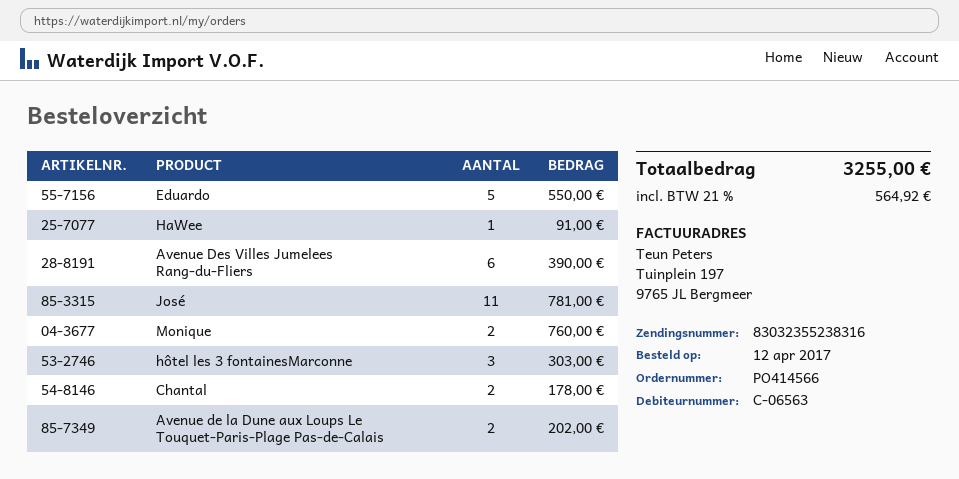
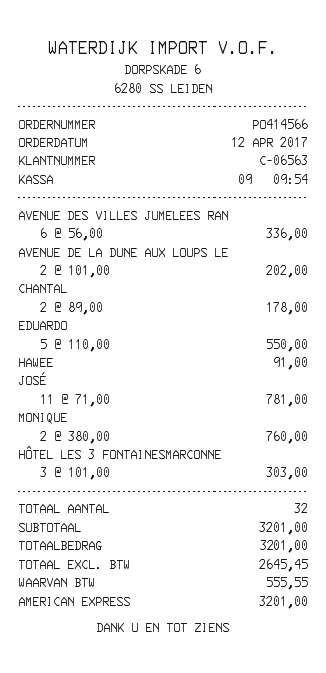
Avenue Des Villes Jumelees Rang-du-Fliers: 6 for 390.00 -> 6 for 336.00
tax: 564.92 -> 555.55
total: 3255.00 -> 3201.00

